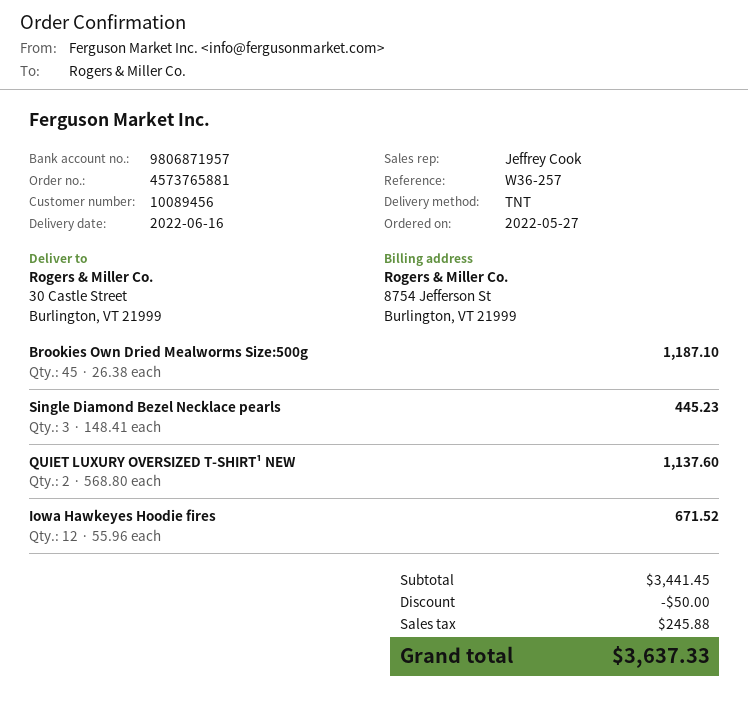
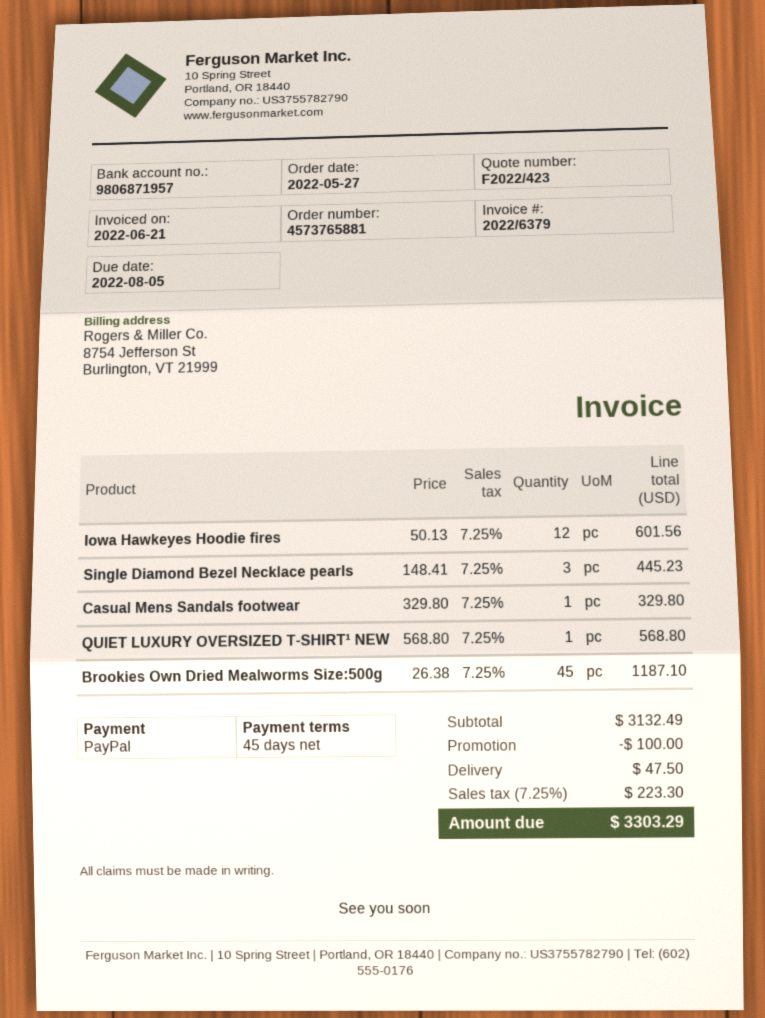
QUIET LUXURY OVERSIZED T-SHIRT¹ NEW: 2 x 568.80 = 1137.60 -> 1 x 568.80 = 568.80
Iowa Hawkeyes Hoodie fires: 12 x 55.96 = 671.52 -> 12 x 50.13 = 601.56
Casual Mens Sandals footwear: none -> 1 x 329.80 = 329.80
subtotal: 3441.45 -> 3132.49
discount: 50.00 -> 100.00
shipping: none -> 47.50
tax: 245.88 -> 223.30
total: 3637.33 -> 3303.29

